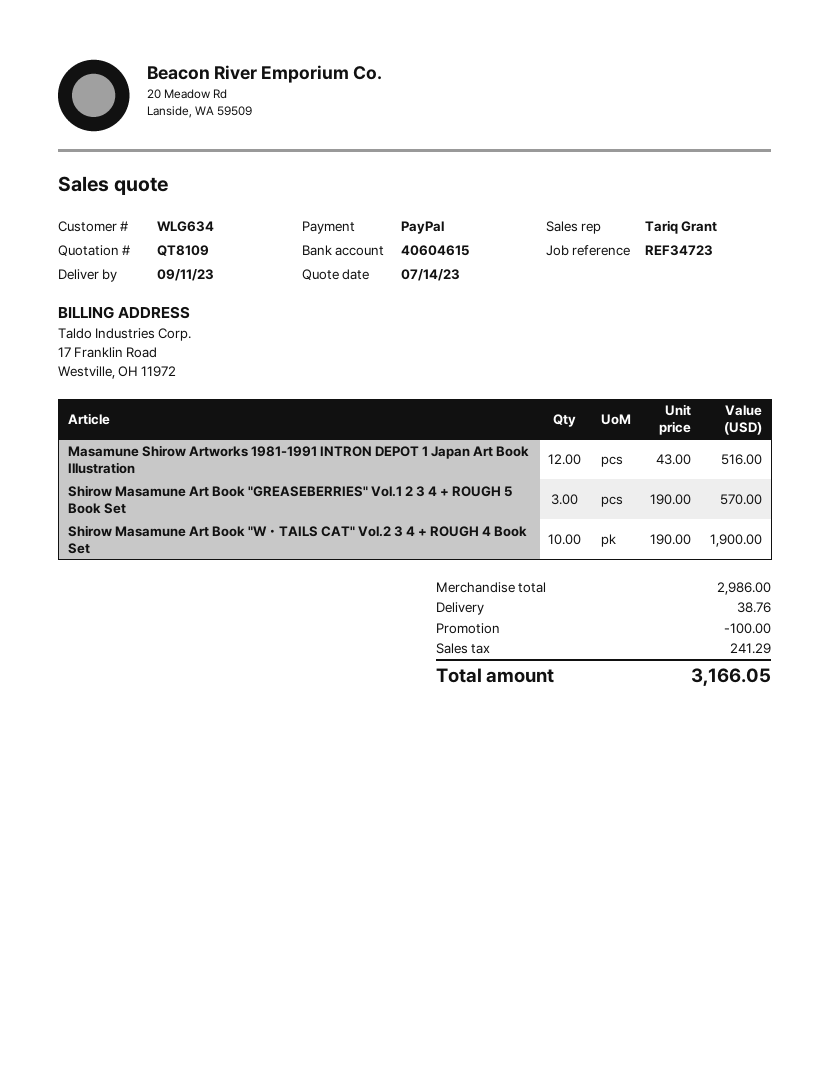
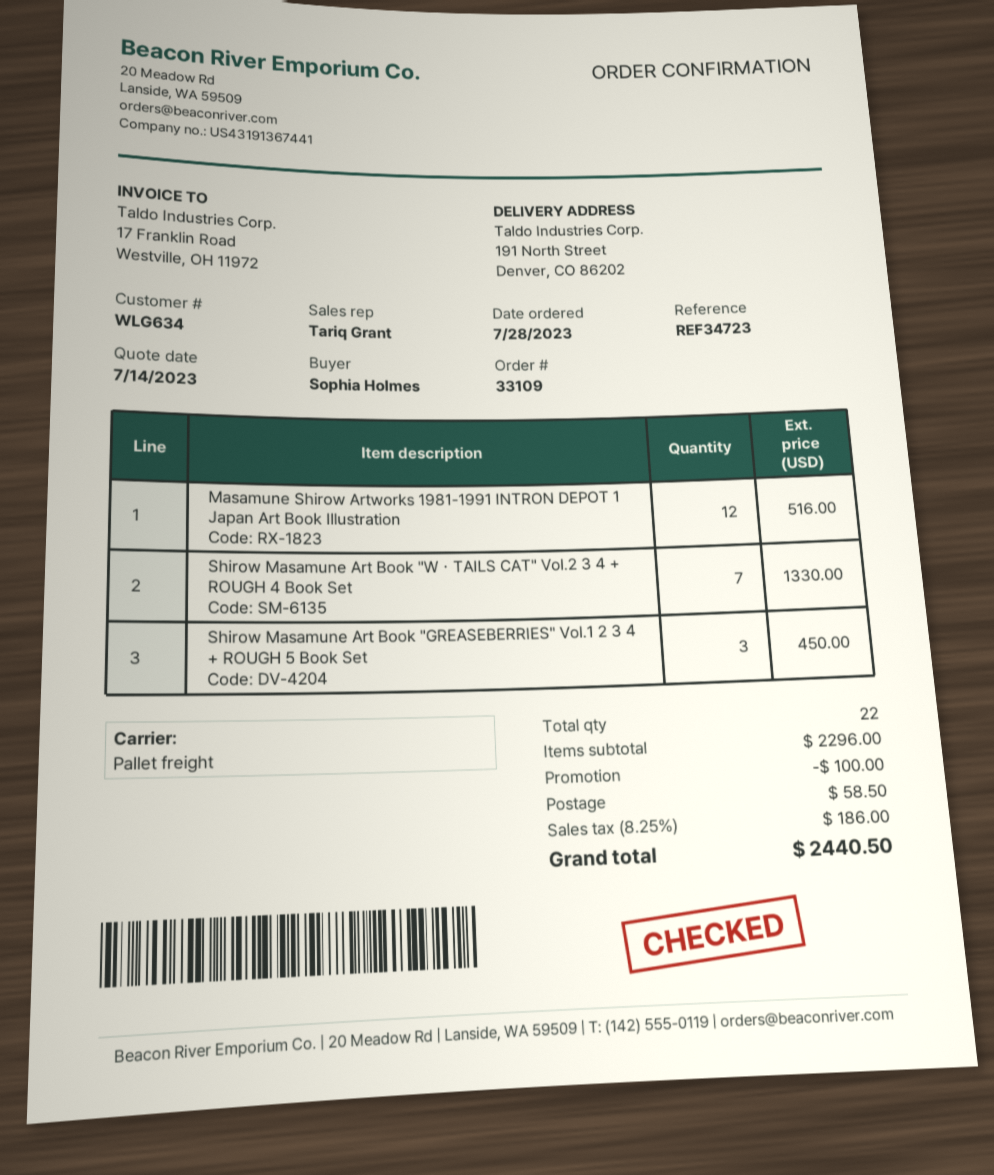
Shirow Masamune Art Book "GREASEBERRIES" Vol.1 2 3 4 + ROUGH 5 Book Set: 3 for 570.00 -> 3 for 450.00
Shirow Masamune Art Book "W・TAILS CAT" Vol.2 3 4 + ROUGH 4 Book Set: 10 for 1900.00 -> 7 for 1330.00
subtotal: 2986.00 -> 2296.00
shipping: 38.76 -> 58.50
tax: 241.29 -> 186.00
total: 3166.05 -> 2440.50

